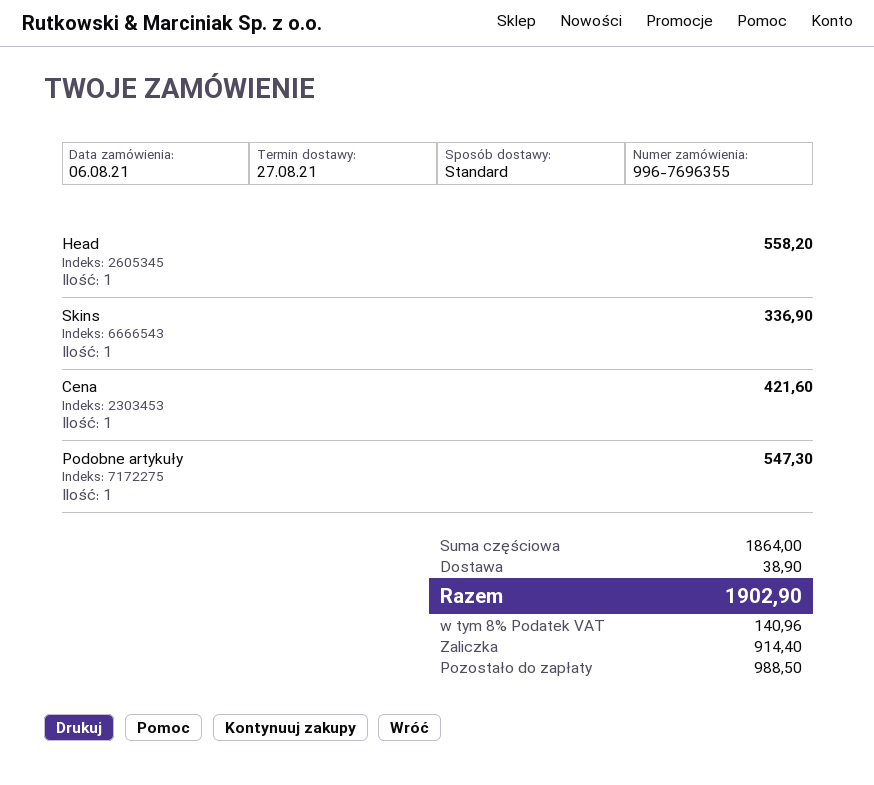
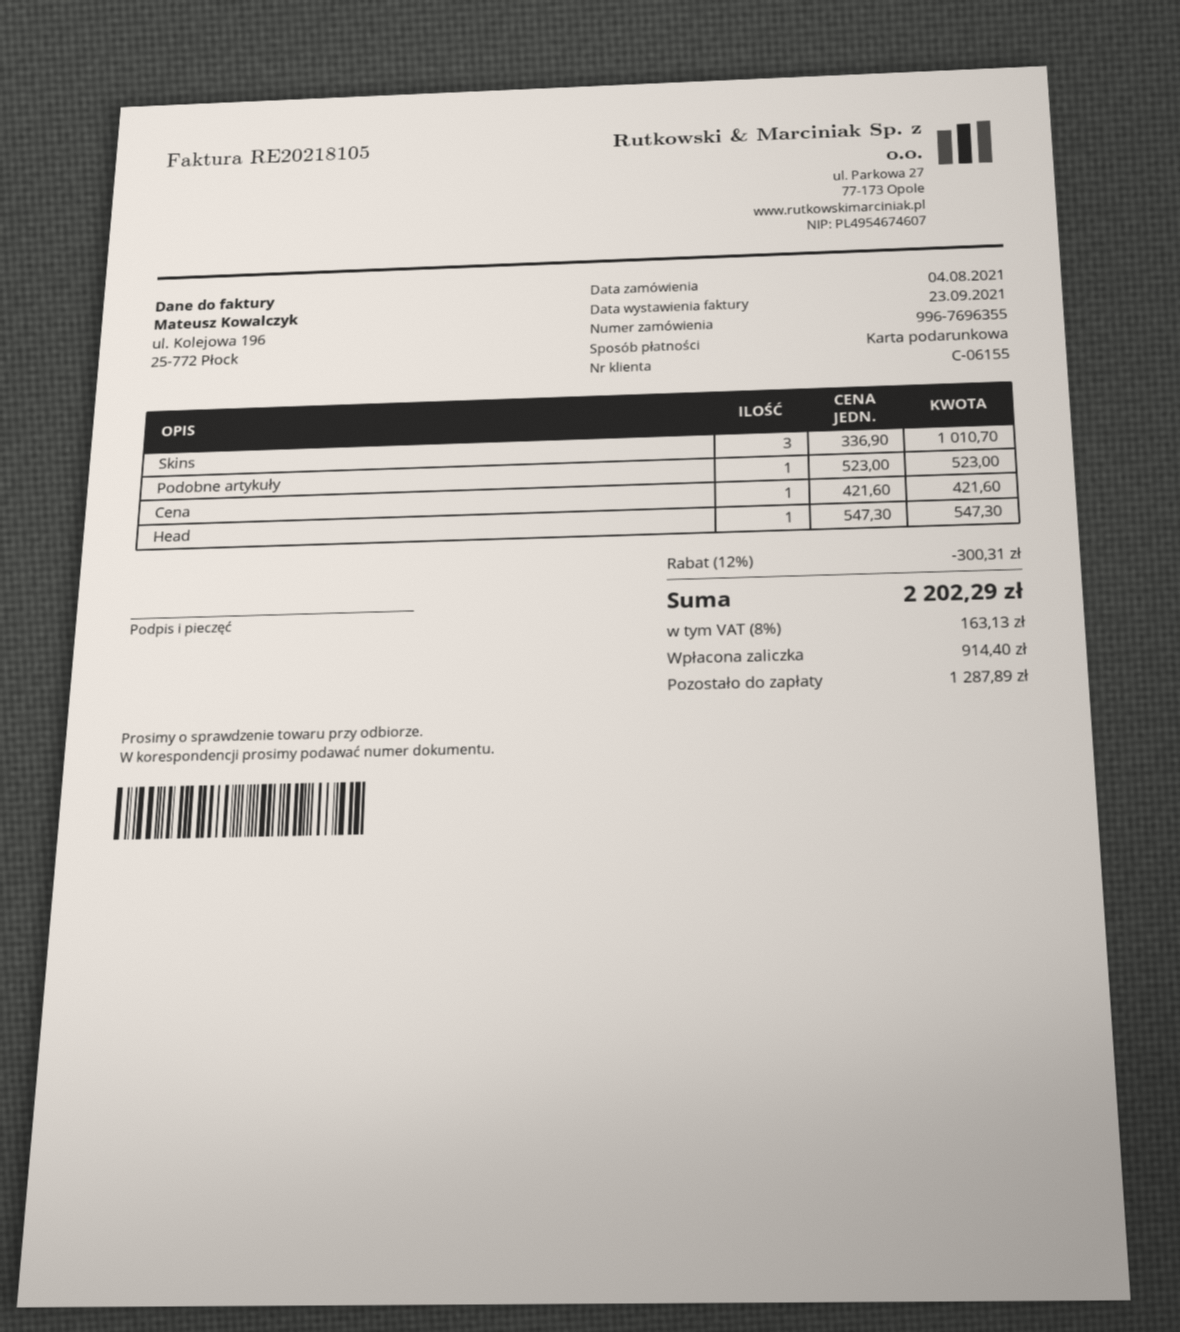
order date: 2021-08-06 -> 2021-08-04
Head: 1 for 558.20 -> 1 for 547.30
Skins: 1 for 336.90 -> 3 for 1010.70
Podobne artykuły: 1 for 547.30 -> 1 for 523.00
discount: none -> 12% = 300.31
shipping: 38.90 -> none
tax: 8% = 140.96 -> 8% = 163.13
total: 1902.90 -> 2202.29
balance: 988.50 -> 1287.89

